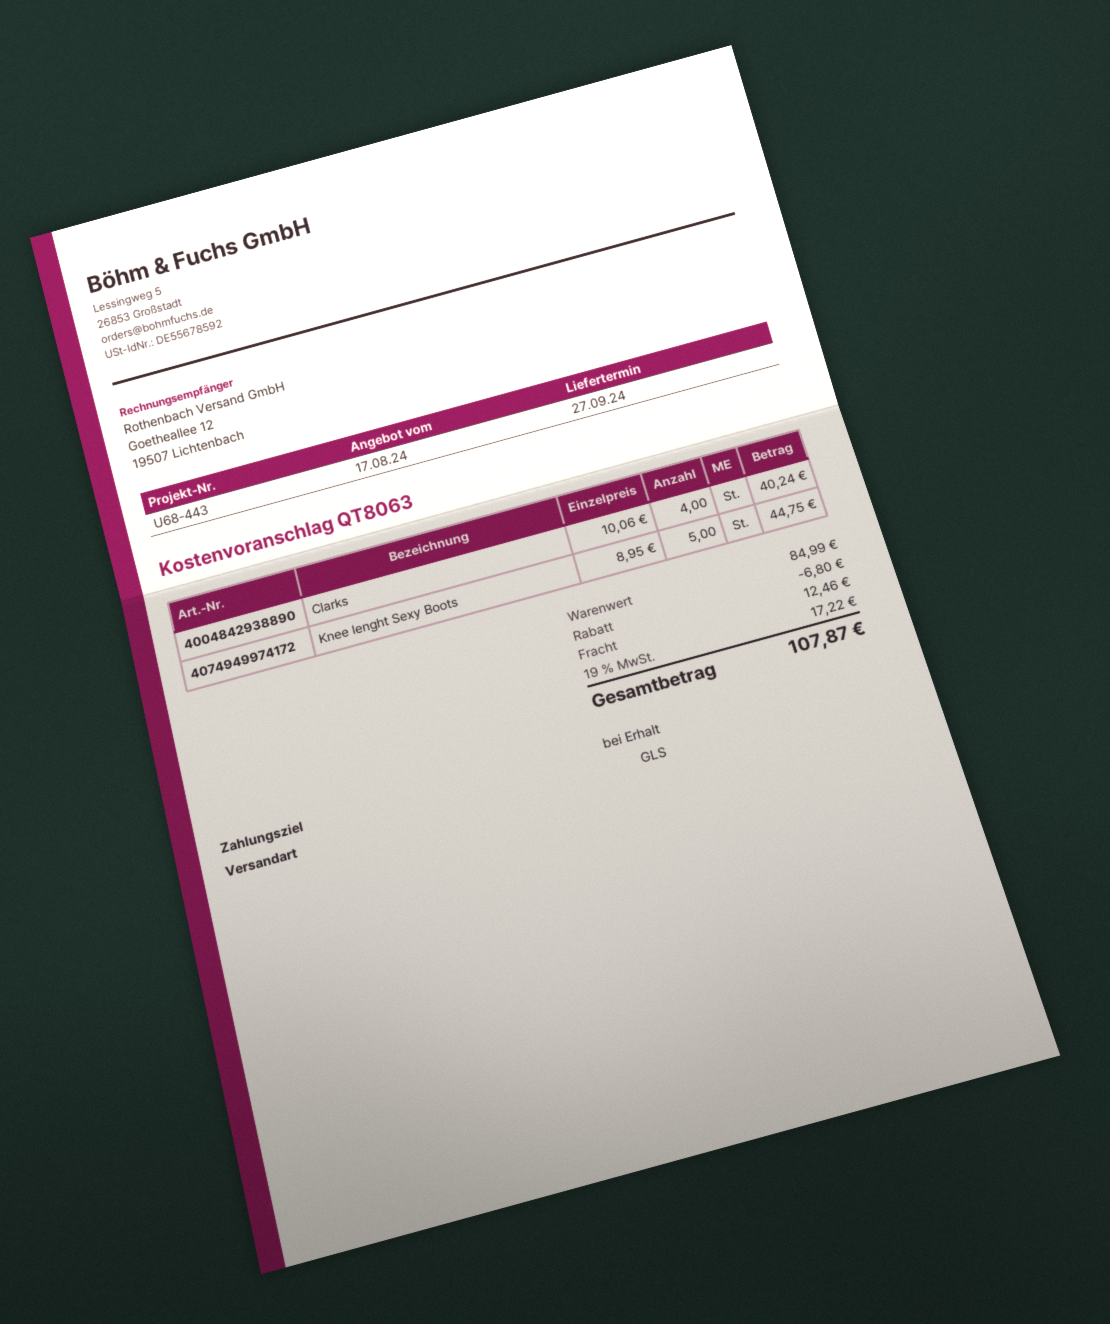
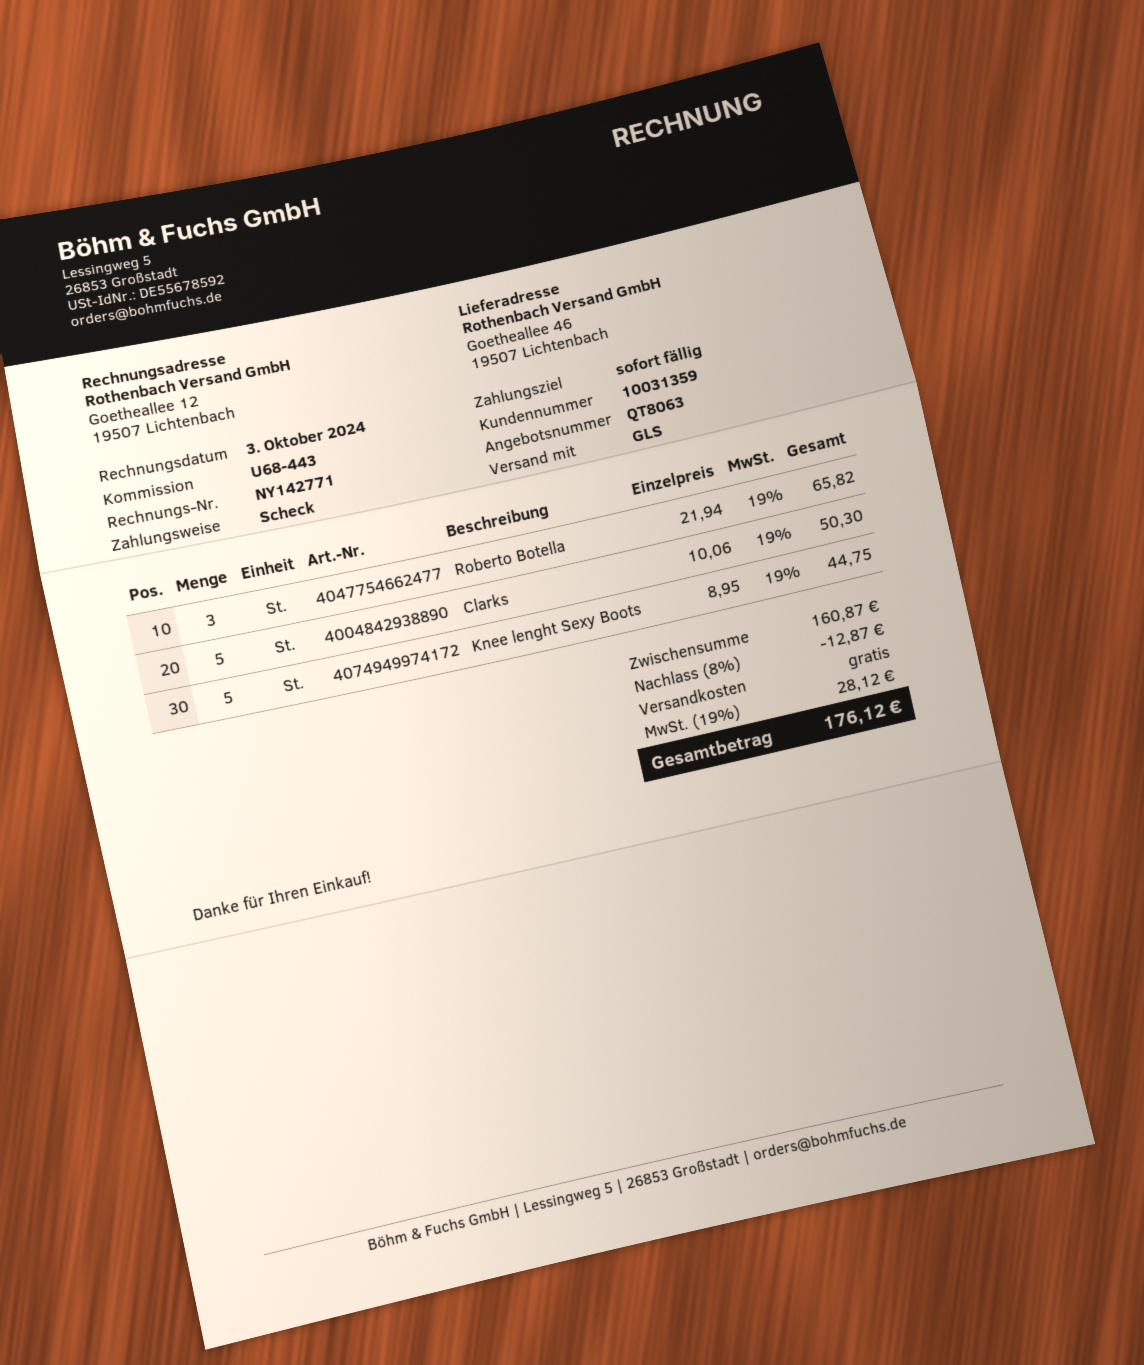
Clarks: 4 x 10.06 = 40.24 -> 5 x 10.06 = 50.30
Roberto Botella: none -> 3 x 21.94 = 65.82
subtotal: 84.99 -> 160.87
discount: 6.80 -> 12.87
shipping: 12.46 -> 0.00
tax: 19% = 17.22 -> 19% = 28.12
total: 107.87 -> 176.12

